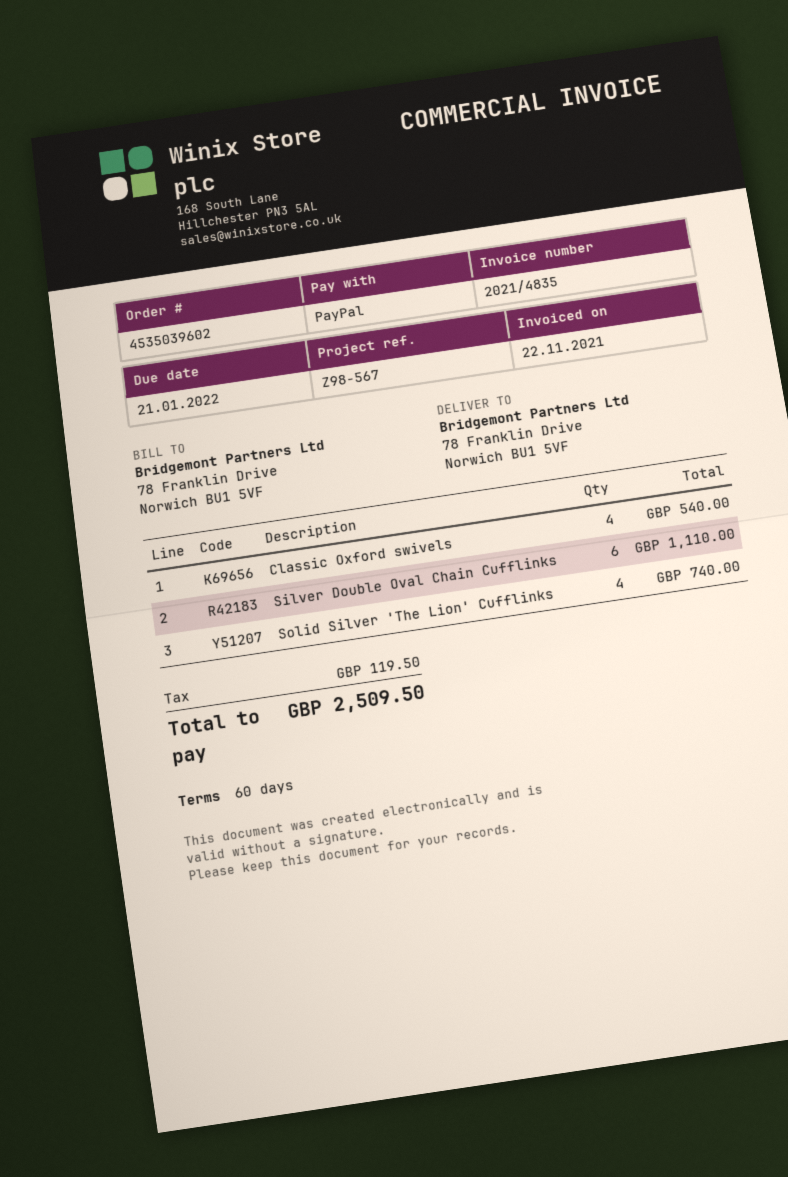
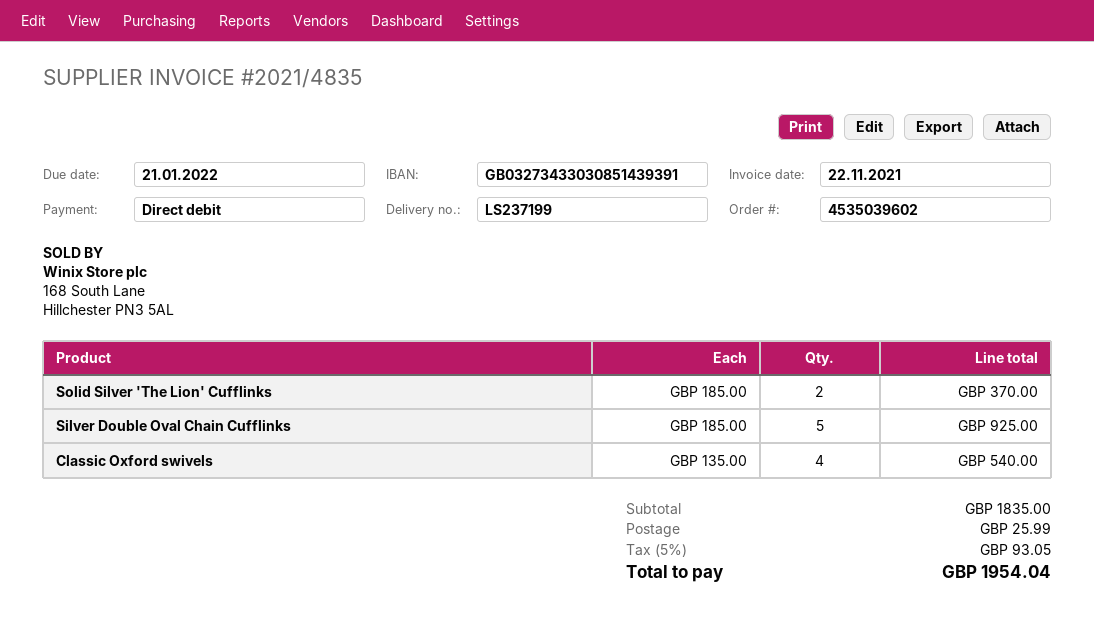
payment method: PayPal -> direct debit
Silver Double Oval Chain Cufflinks: 6 for 1110.00 -> 5 for 925.00
Solid Silver 'The Lion' Cufflinks: 4 for 740.00 -> 2 for 370.00
shipping: none -> 25.99
tax: 119.50 -> 93.05
total: 2509.50 -> 1954.04

